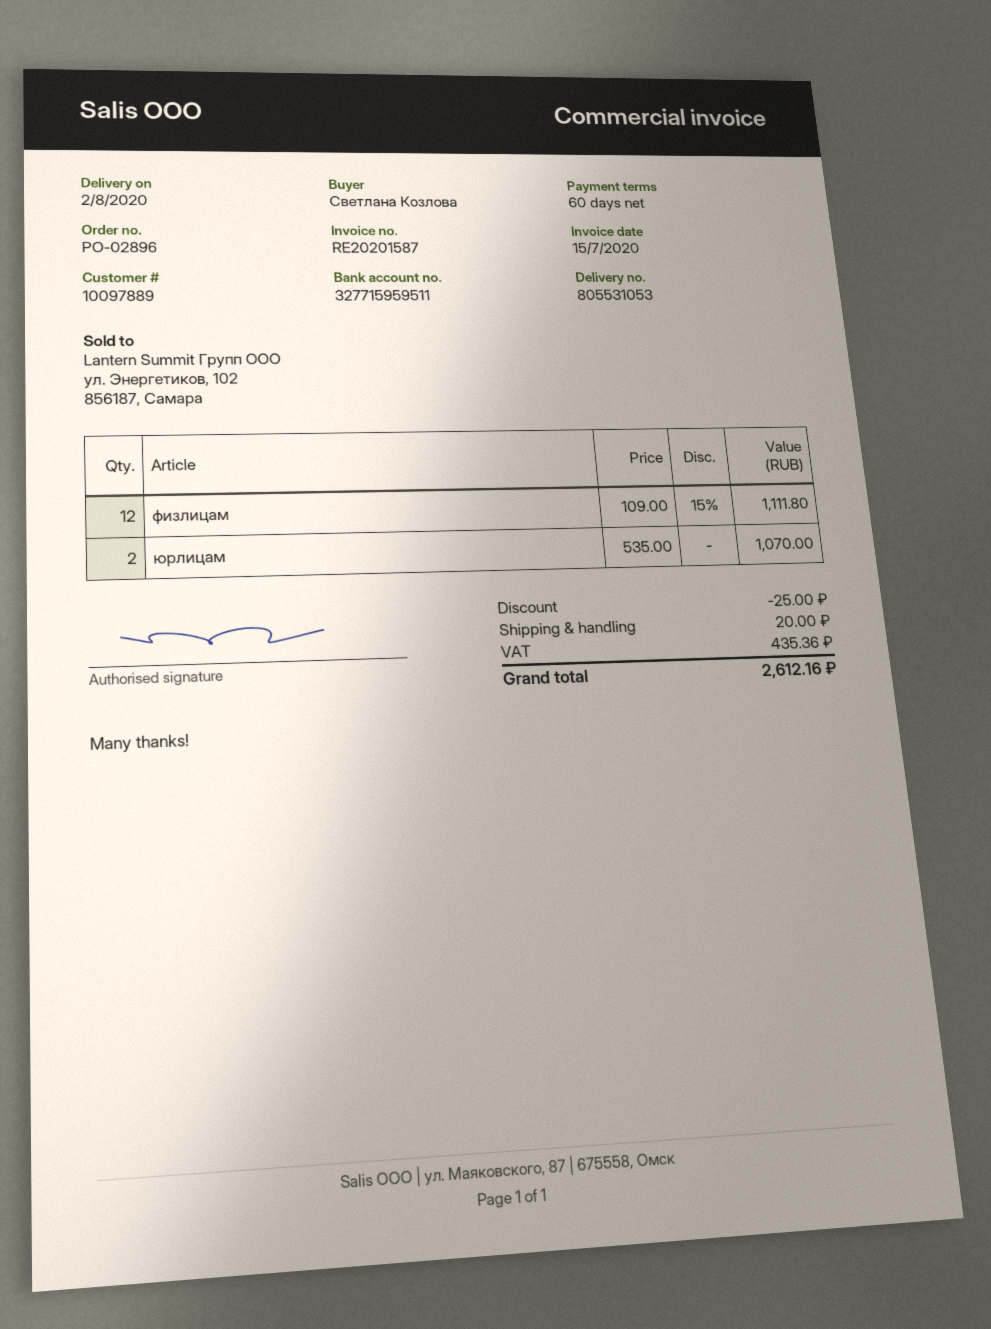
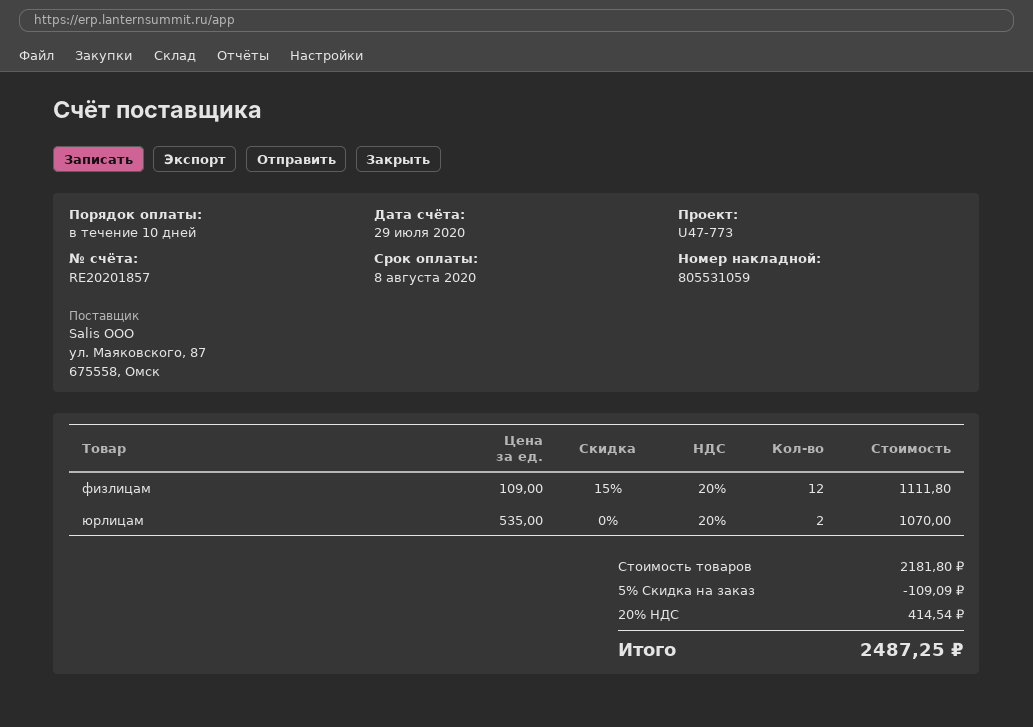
delivery note number: 805531053 -> 805531059
invoice number: RE20201587 -> RE20201857
invoice date: 2020-07-15 -> 2020-07-29
payment terms: 60 days -> 10 days
discount: 25.00 -> 109.09
shipping: 20.00 -> none
tax: 435.36 -> 414.54
total: 2612.16 -> 2487.25

